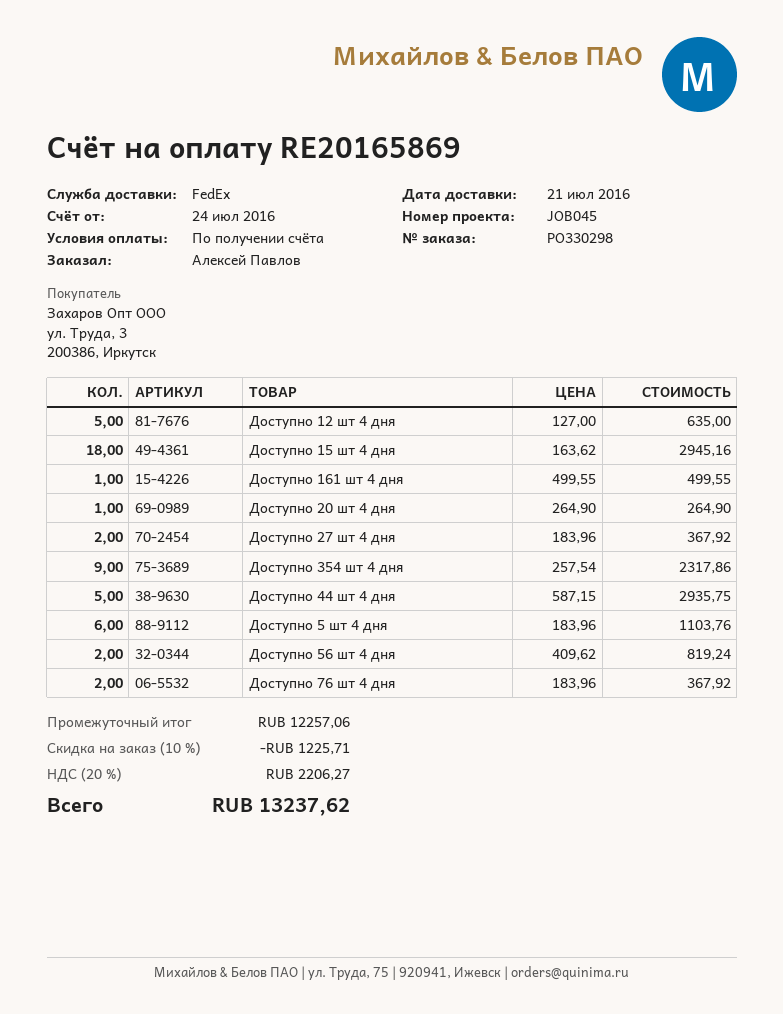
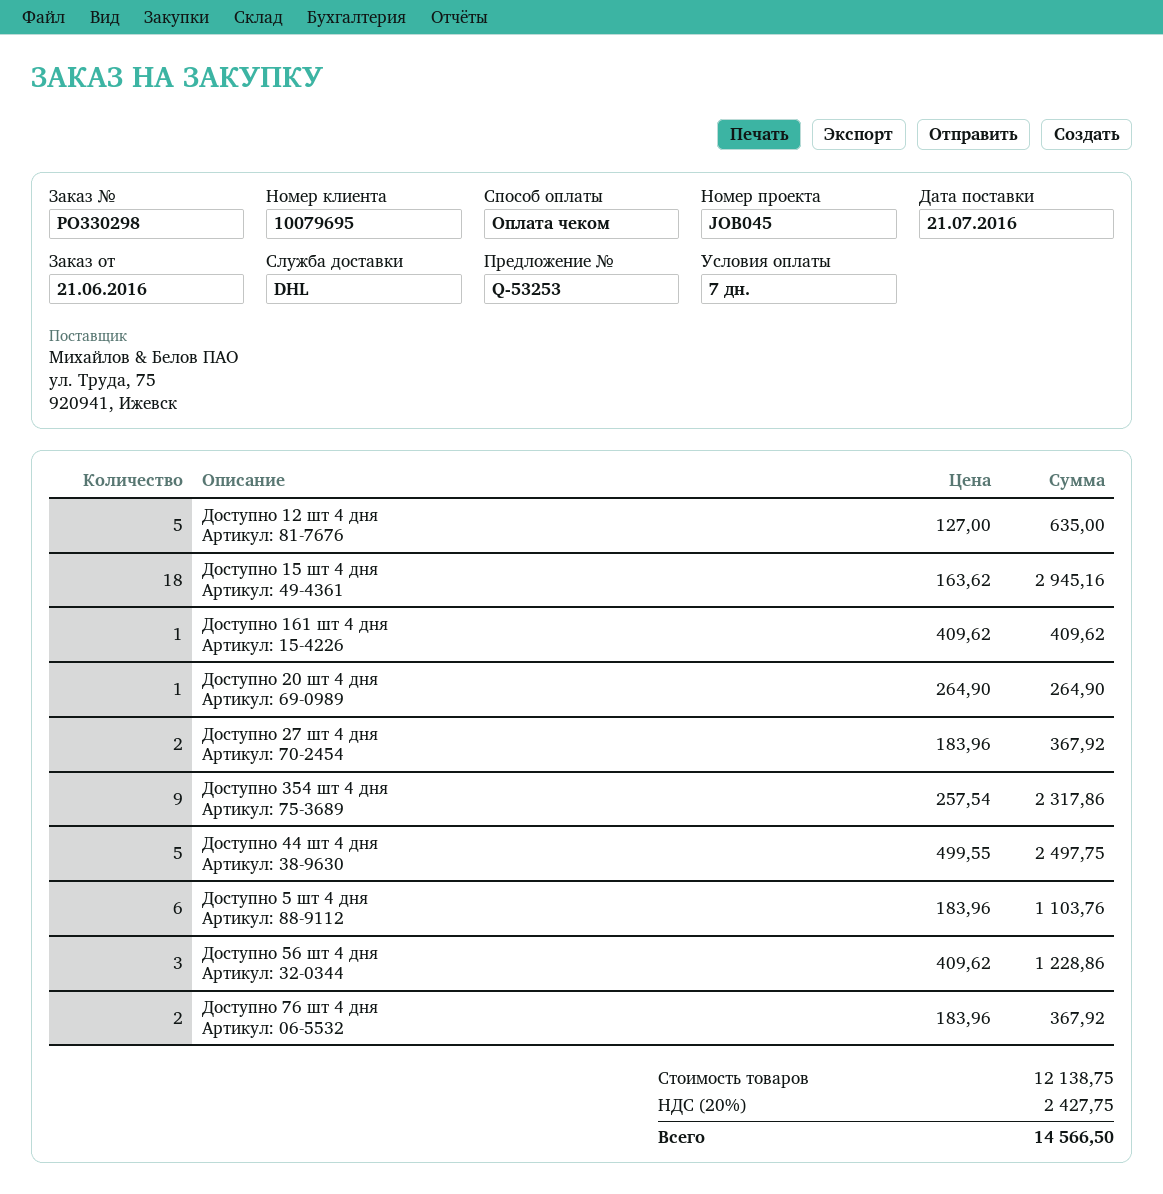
payment terms: on receipt -> 7 days
shipping method: FedEx -> DHL
Доступно 161 шт 4 дня: 1 x 499.55 = 499.55 -> 1 x 409.62 = 409.62
Доступно 44 шт 4 дня: 5 x 587.15 = 2935.75 -> 5 x 499.55 = 2497.75
Доступно 56 шт 4 дня: 2 x 409.62 = 819.24 -> 3 x 409.62 = 1228.86
subtotal: 12257.06 -> 12138.75
discount: 10% = 1225.71 -> none
tax: 20% = 2206.27 -> 20% = 2427.75
total: 13237.62 -> 14566.50

